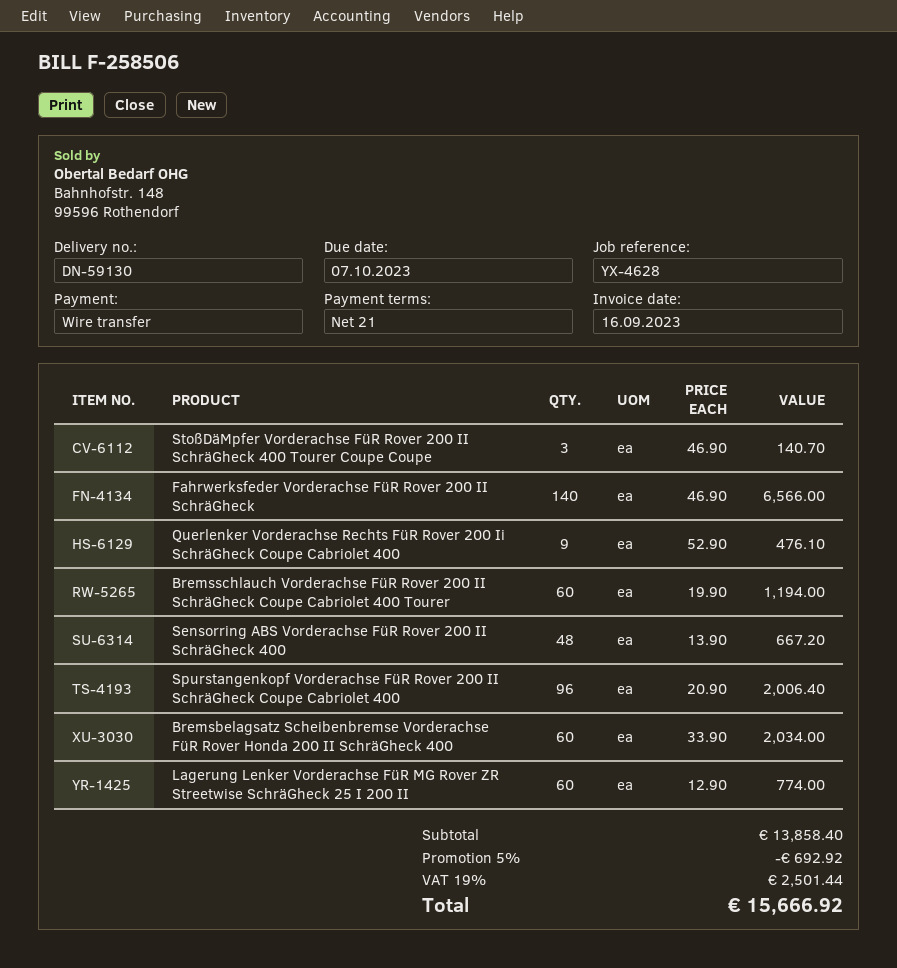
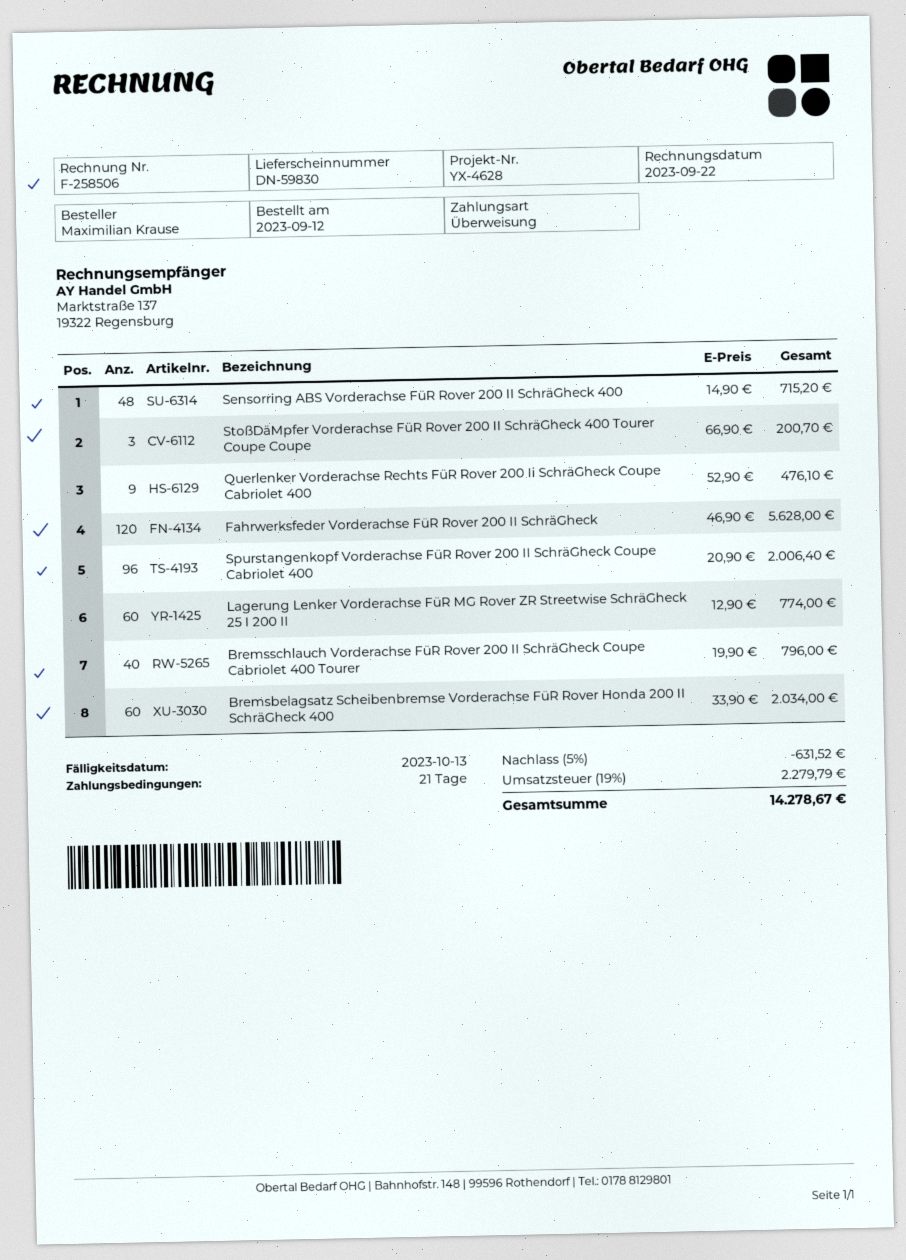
delivery note number: DN-59130 -> DN-59830
invoice date: 2023-09-16 -> 2023-09-22
due date: 2023-10-07 -> 2023-10-13
StoßDäMpfer Vorderachse FüR Rover 200 II SchräGheck 400 Tourer Coupe Coupe: 3 x 46.90 = 140.70 -> 3 x 66.90 = 200.70
Fahrwerksfeder Vorderachse FüR Rover 200 II SchräGheck: 140 x 46.90 = 6566.00 -> 120 x 46.90 = 5628.00
Bremsschlauch Vorderachse FüR Rover 200 II SchräGheck Coupe Cabriolet 400 Tourer: 60 x 19.90 = 1194.00 -> 40 x 19.90 = 796.00
Sensorring ABS Vorderachse FüR Rover 200 II SchräGheck 400: 48 x 13.90 = 667.20 -> 48 x 14.90 = 715.20
discount: 5% = 692.92 -> 5% = 631.52
tax: 19% = 2501.44 -> 19% = 2279.79
total: 15666.92 -> 14278.67

